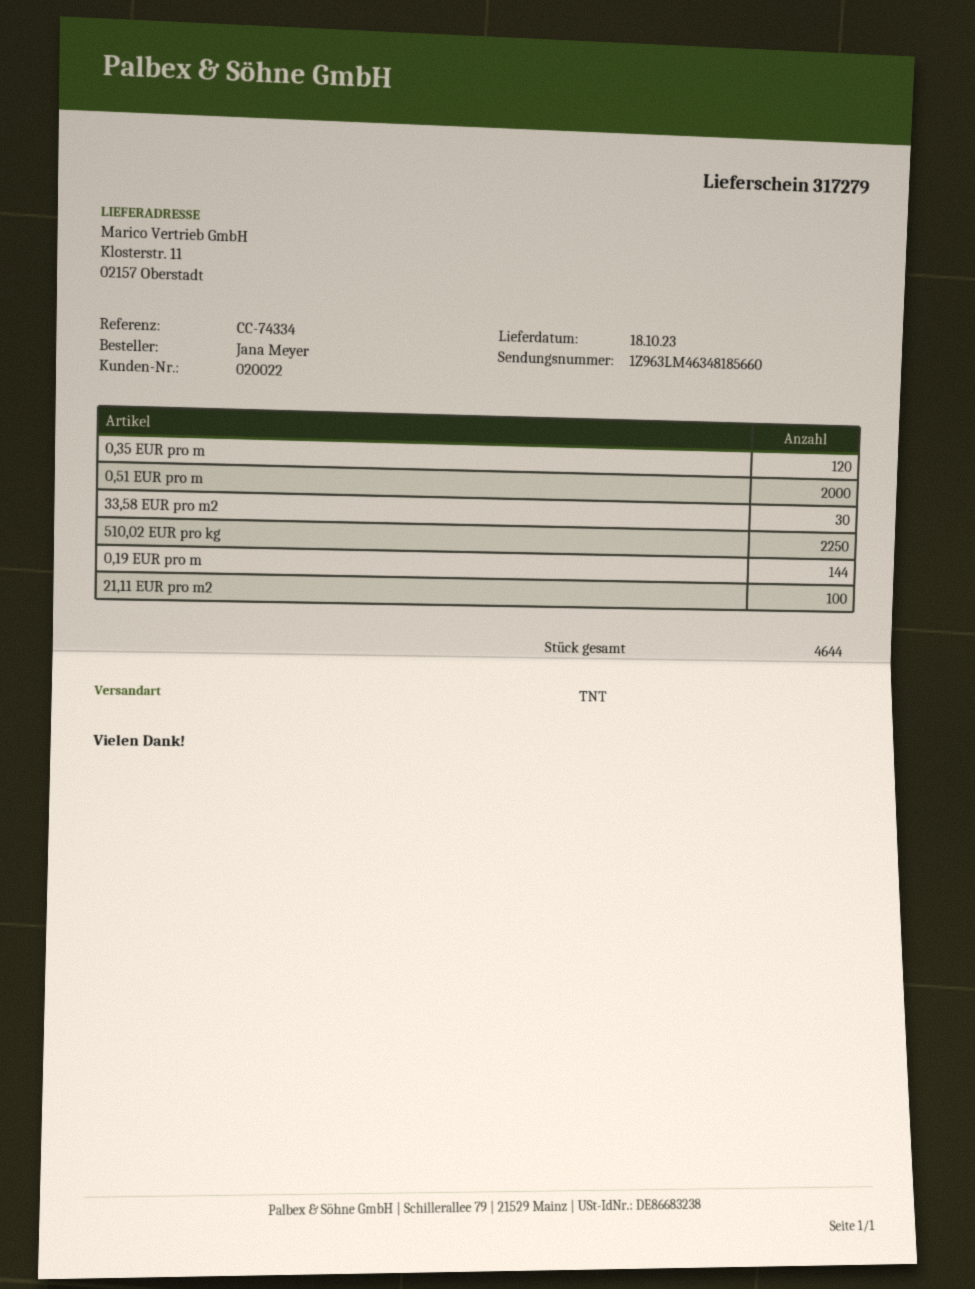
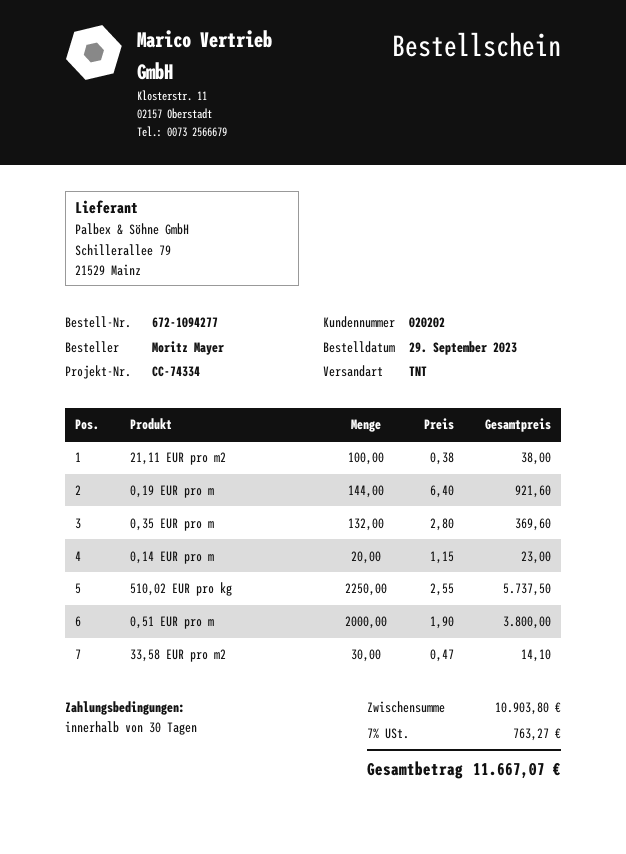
customer number: 020022 -> 020202
ordered by: Jana Meyer -> Moritz Mayer
0,35 EUR pro m: 120 -> 132
0,14 EUR pro m: none -> 20

